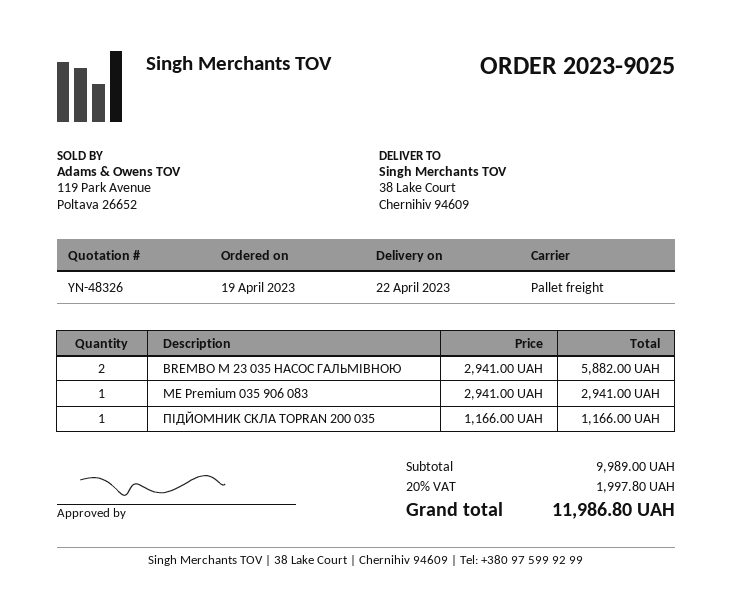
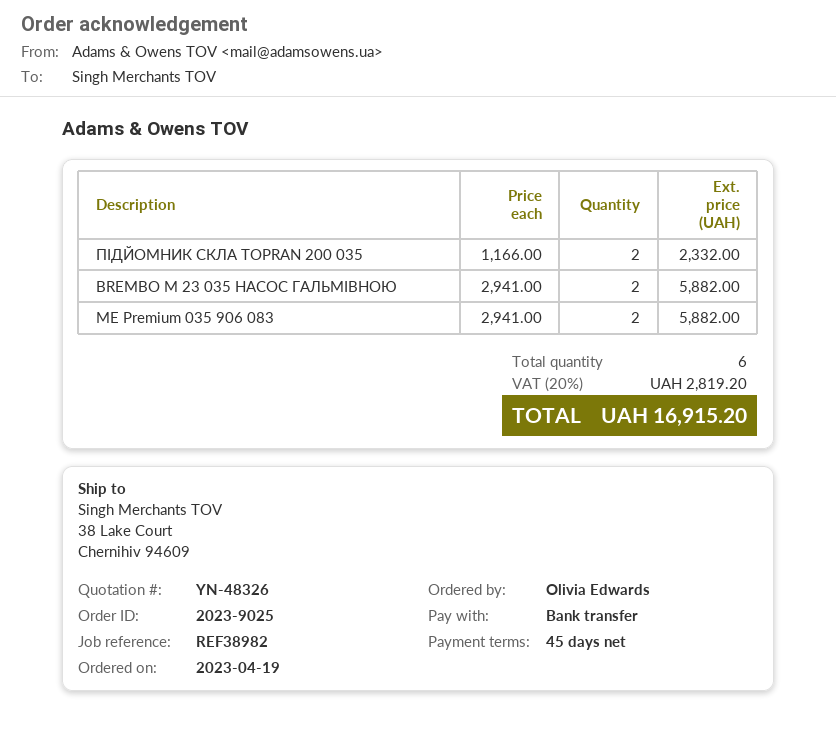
ME Premium 035 906 083: 1 x 2941.00 = 2941.00 -> 2 x 2941.00 = 5882.00
ПІДЙОМНИК СКЛА TOPRAN 200 035: 1 x 1166.00 = 1166.00 -> 2 x 1166.00 = 2332.00
tax: 20% = 1997.80 -> 20% = 2819.20
total: 11986.80 -> 16915.20

